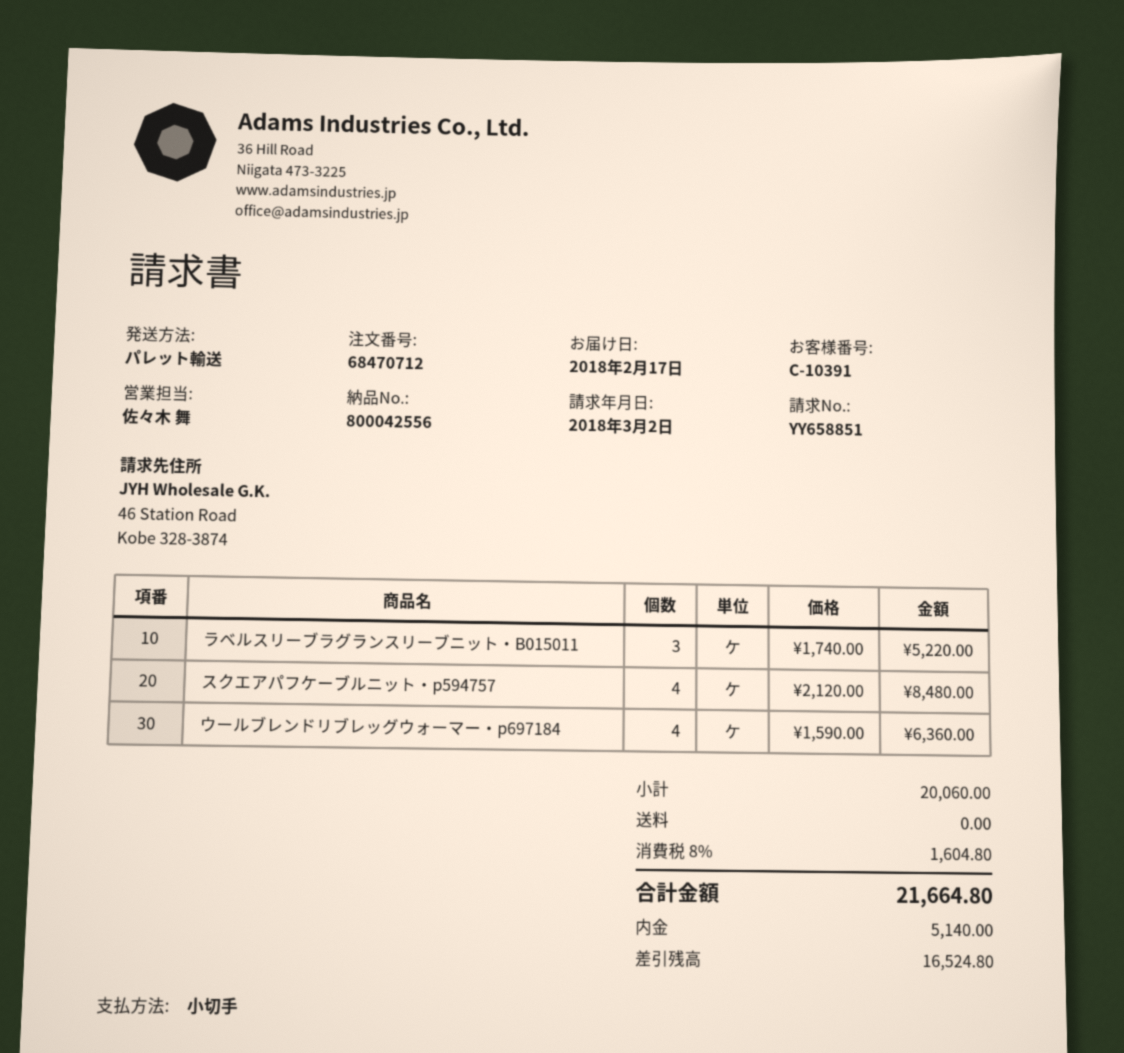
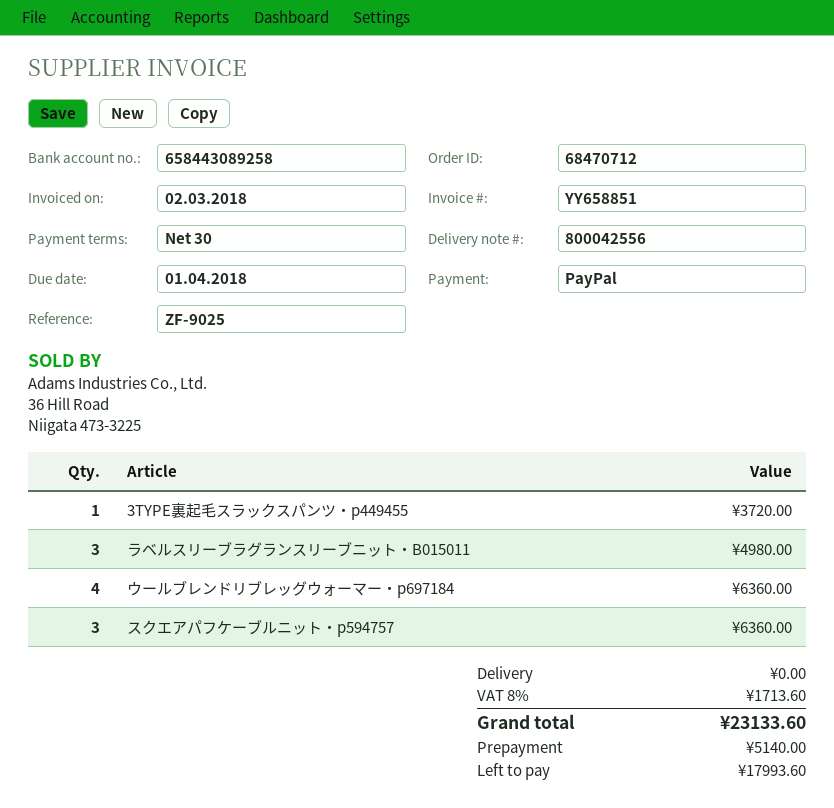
payment method: cheque -> PayPal
ラベルスリーブラグランスリーブニット・B015011: 3 for 5220.00 -> 3 for 4980.00
スクエアパフケーブルニット・p594757: 4 for 8480.00 -> 3 for 6360.00
3TYPE裏起毛スラックスパンツ・p449455: none -> 1 for 3720.00
tax: 8% = 1604.80 -> 8% = 1713.60
total: 21664.80 -> 23133.60
balance: 16524.80 -> 17993.60

